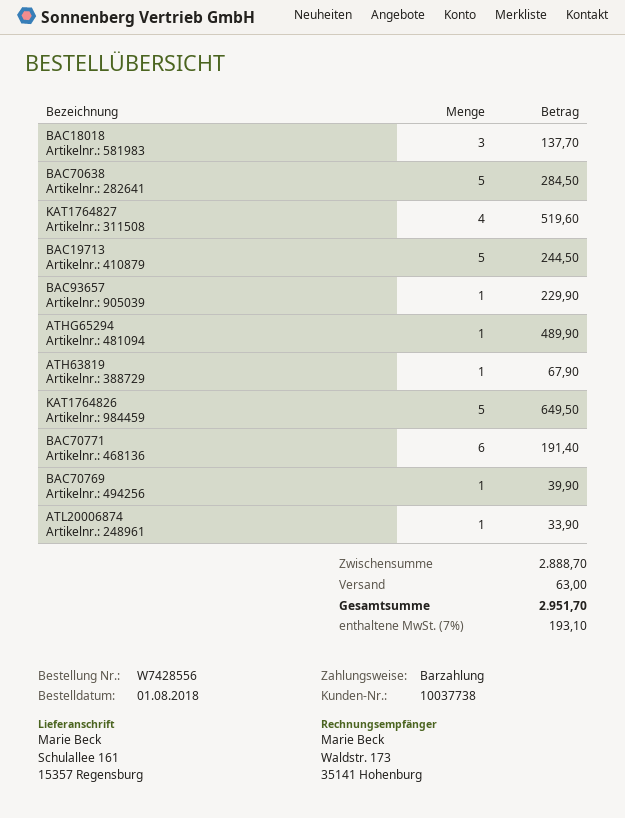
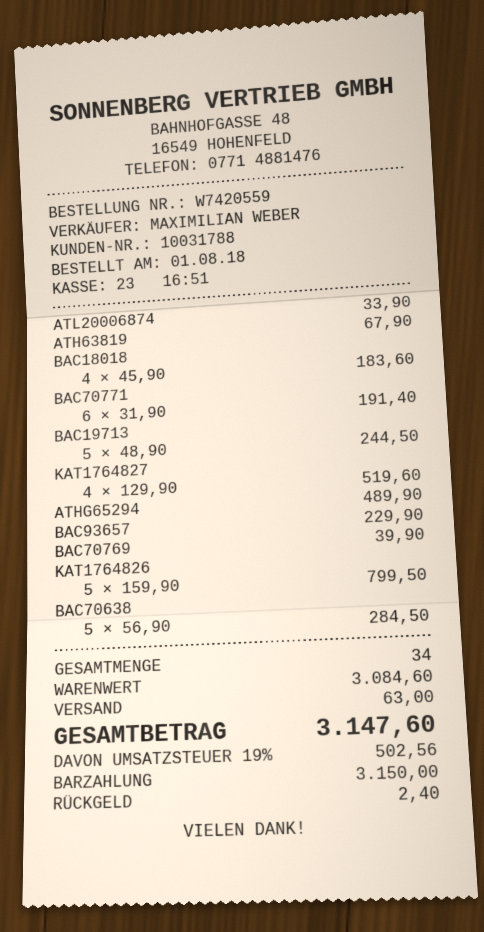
order number: W7428556 -> W7420559
customer number: 10037738 -> 10031788
BAC18018: 3 for 137.70 -> 4 for 183.60
KAT1764826: 5 for 649.50 -> 5 for 799.50
subtotal: 2888.70 -> 3084.60
tax: 7% = 193.10 -> 19% = 502.56
total: 2951.70 -> 3147.60

